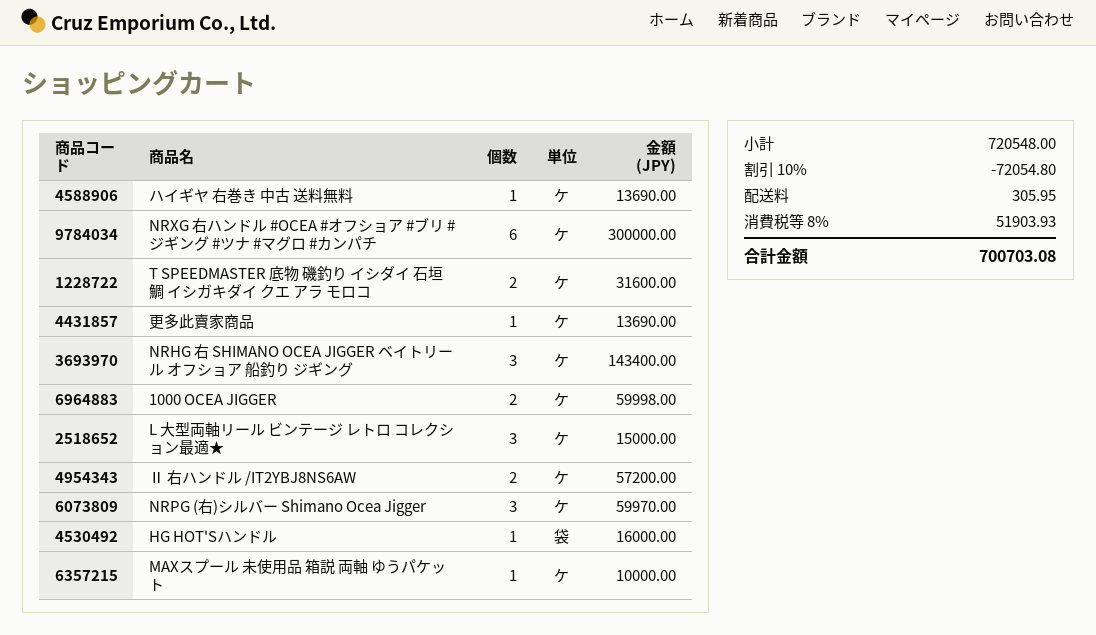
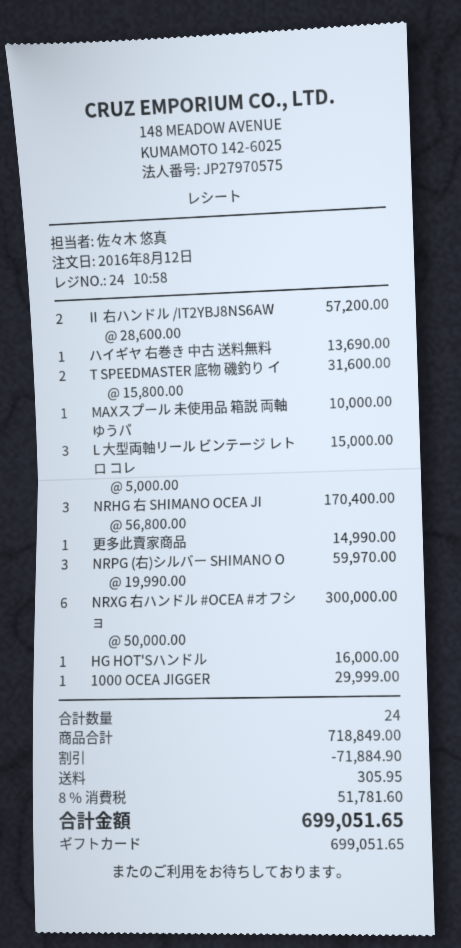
更多此賣家商品: 1 for 13690.00 -> 1 for 14990.00
NRHG 右 SHIMANO OCEA JIGGER ベイトリール オフショア 船釣り ジギング: 3 for 143400.00 -> 3 for 170400.00
1000 OCEA JIGGER: 2 for 59998.00 -> 1 for 29999.00
subtotal: 720548.00 -> 718849.00
discount: 72054.80 -> 71884.90
tax: 8% = 51903.93 -> 8% = 51781.60
total: 700703.08 -> 699051.65

